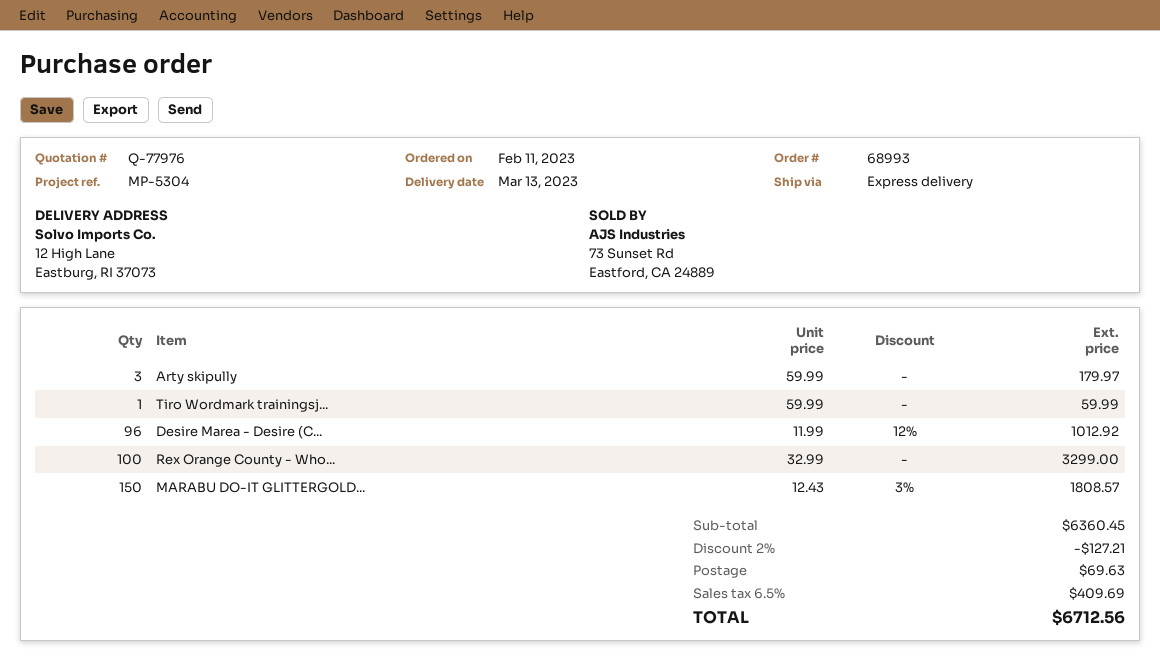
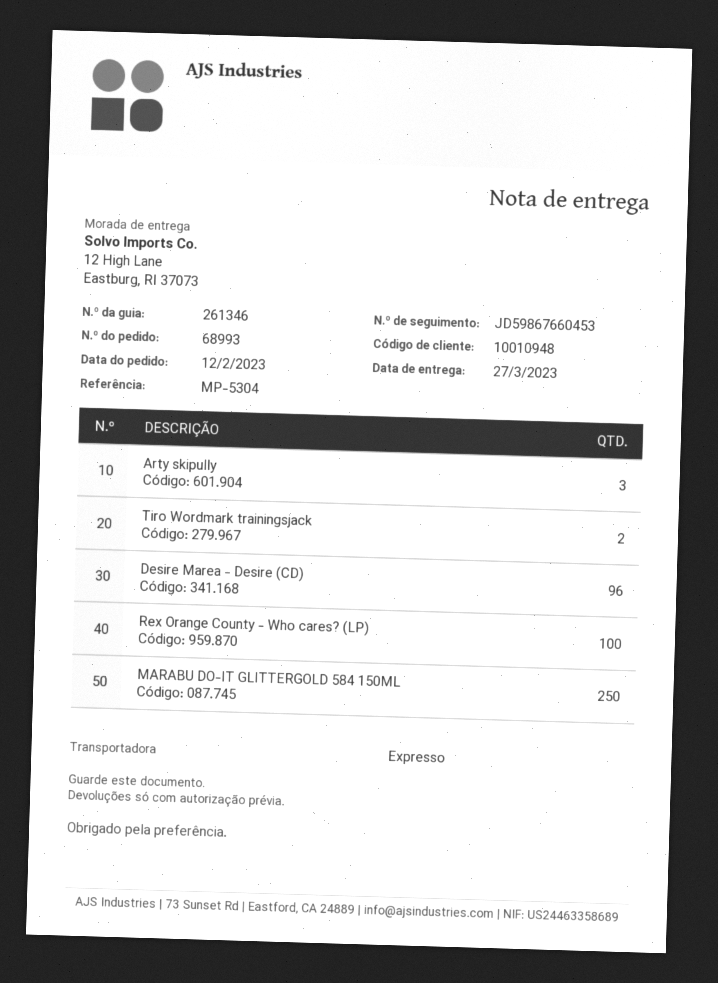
order date: 2023-02-11 -> 2023-02-12
delivery date: 2023-03-13 -> 2023-03-27
Tiro Wordmark trainingsj...: 1 -> 2
MARABU DO-IT GLITTERGOLD...: 150 -> 250

